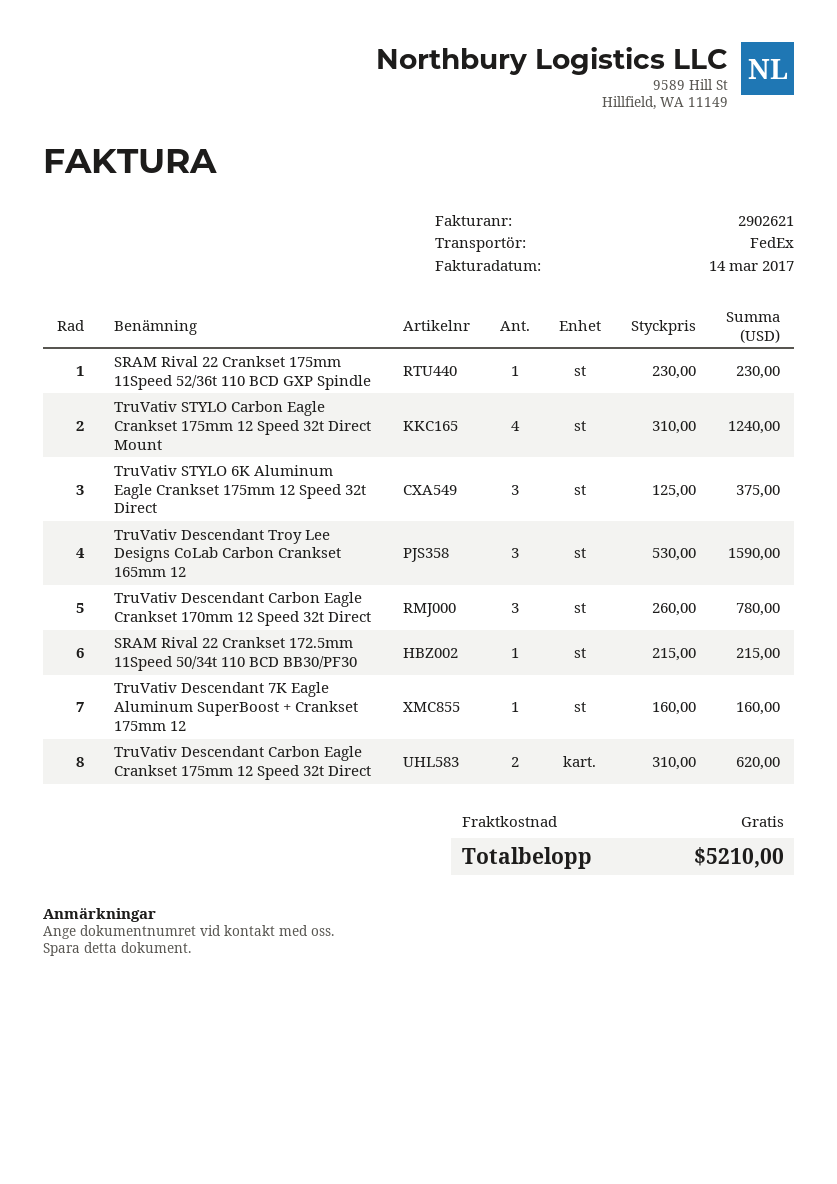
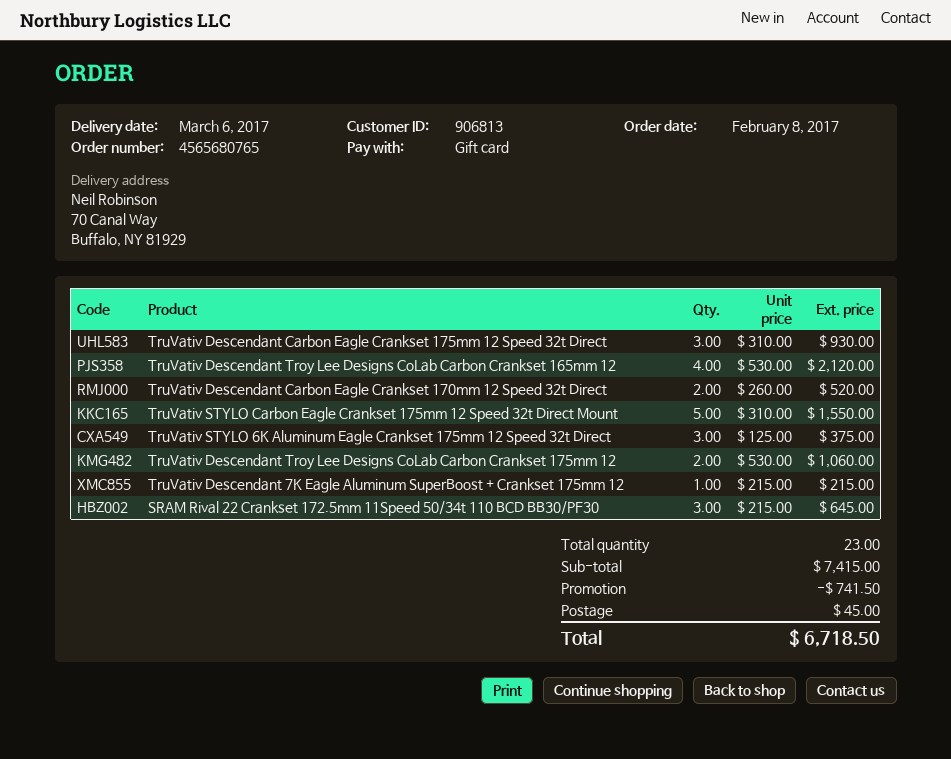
SRAM Rival 22 Crankset 175mm 11Speed 52/36t 110 BCD GXP Spindle: 1 x 230.00 = 230.00 -> none
TruVativ STYLO Carbon Eagle Crankset 175mm 12 Speed 32t Direct Mount: 4 x 310.00 = 1240.00 -> 5 x 310.00 = 1550.00
TruVativ Descendant Troy Lee Designs CoLab Carbon Crankset 165mm 12: 3 x 530.00 = 1590.00 -> 4 x 530.00 = 2120.00
TruVativ Descendant Carbon Eagle Crankset 170mm 12 Speed 32t Direct: 3 x 260.00 = 780.00 -> 2 x 260.00 = 520.00
SRAM Rival 22 Crankset 172.5mm 11Speed 50/34t 110 BCD BB30/PF30: 1 x 215.00 = 215.00 -> 3 x 215.00 = 645.00
TruVativ Descendant 7K Eagle Aluminum SuperBoost + Crankset 175mm 12: 1 x 160.00 = 160.00 -> 1 x 215.00 = 215.00
TruVativ Descendant Carbon Eagle Crankset 175mm 12 Speed 32t Direct: 2 x 310.00 = 620.00 -> 3 x 310.00 = 930.00
TruVativ Descendant Troy Lee Designs CoLab Carbon Crankset 175mm 12: none -> 2 x 530.00 = 1060.00
discount: none -> 741.50
shipping: 0.00 -> 45.00
total: 5210.00 -> 6718.50

